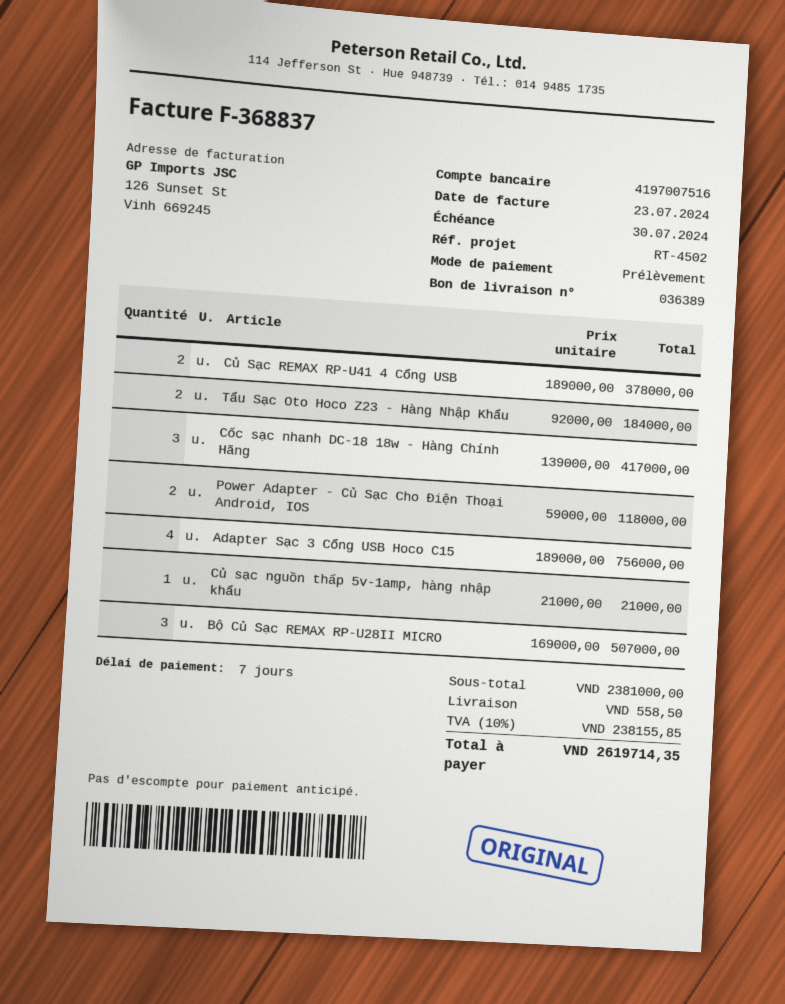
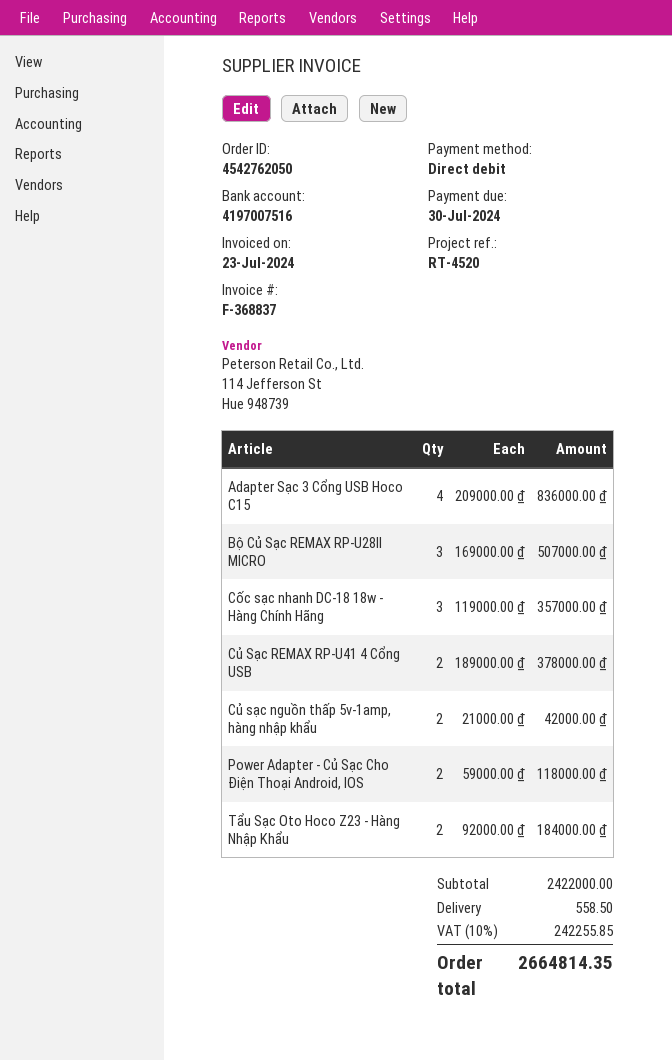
reference: RT-4502 -> RT-4520
Cốc sạc nhanh DC-18 18w - Hàng Chính Hãng: 3 x 139000.00 = 417000.00 -> 3 x 119000.00 = 357000.00
Adapter Sạc 3 Cổng USB Hoco C15: 4 x 189000.00 = 756000.00 -> 4 x 209000.00 = 836000.00
Củ sạc nguồn thấp 5v-1amp, hàng nhập khẩu: 1 x 21000.00 = 21000.00 -> 2 x 21000.00 = 42000.00
subtotal: 2381000.00 -> 2422000.00
tax: 10% = 238155.85 -> 10% = 242255.85
total: 2619714.35 -> 2664814.35

